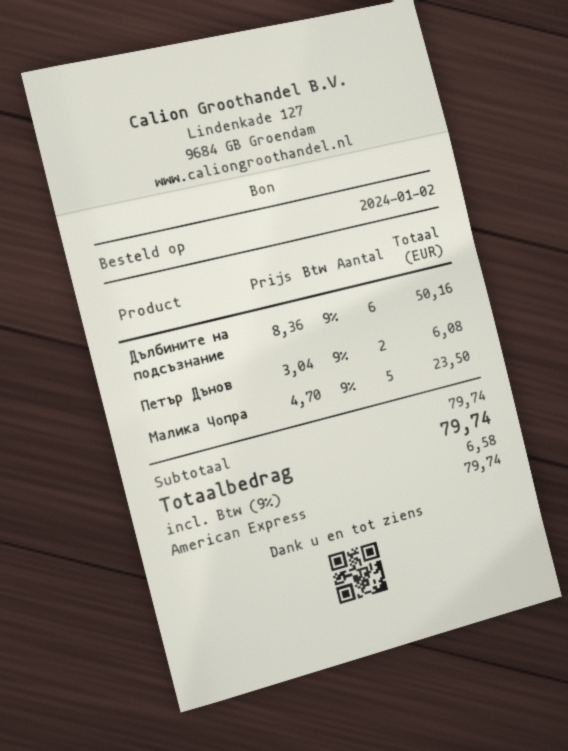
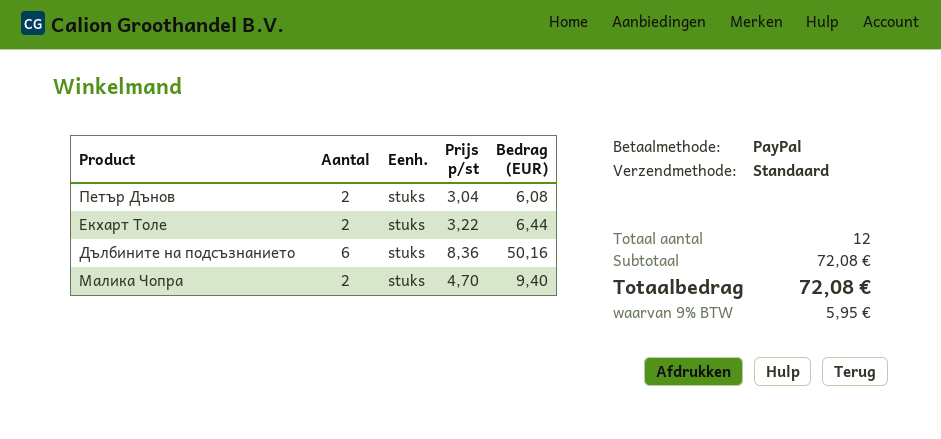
payment method: American Express -> PayPal
Малика Чопра: 5 x 4.70 = 23.50 -> 2 x 4.70 = 9.40
Екхарт Толе: none -> 2 x 3.22 = 6.44
subtotal: 79.74 -> 72.08
tax: 9% = 6.58 -> 9% = 5.95
total: 79.74 -> 72.08

